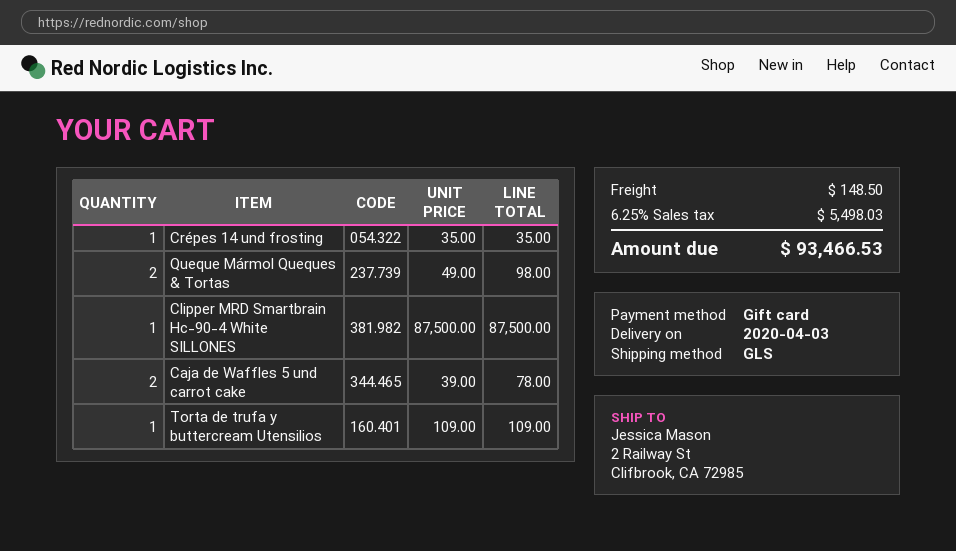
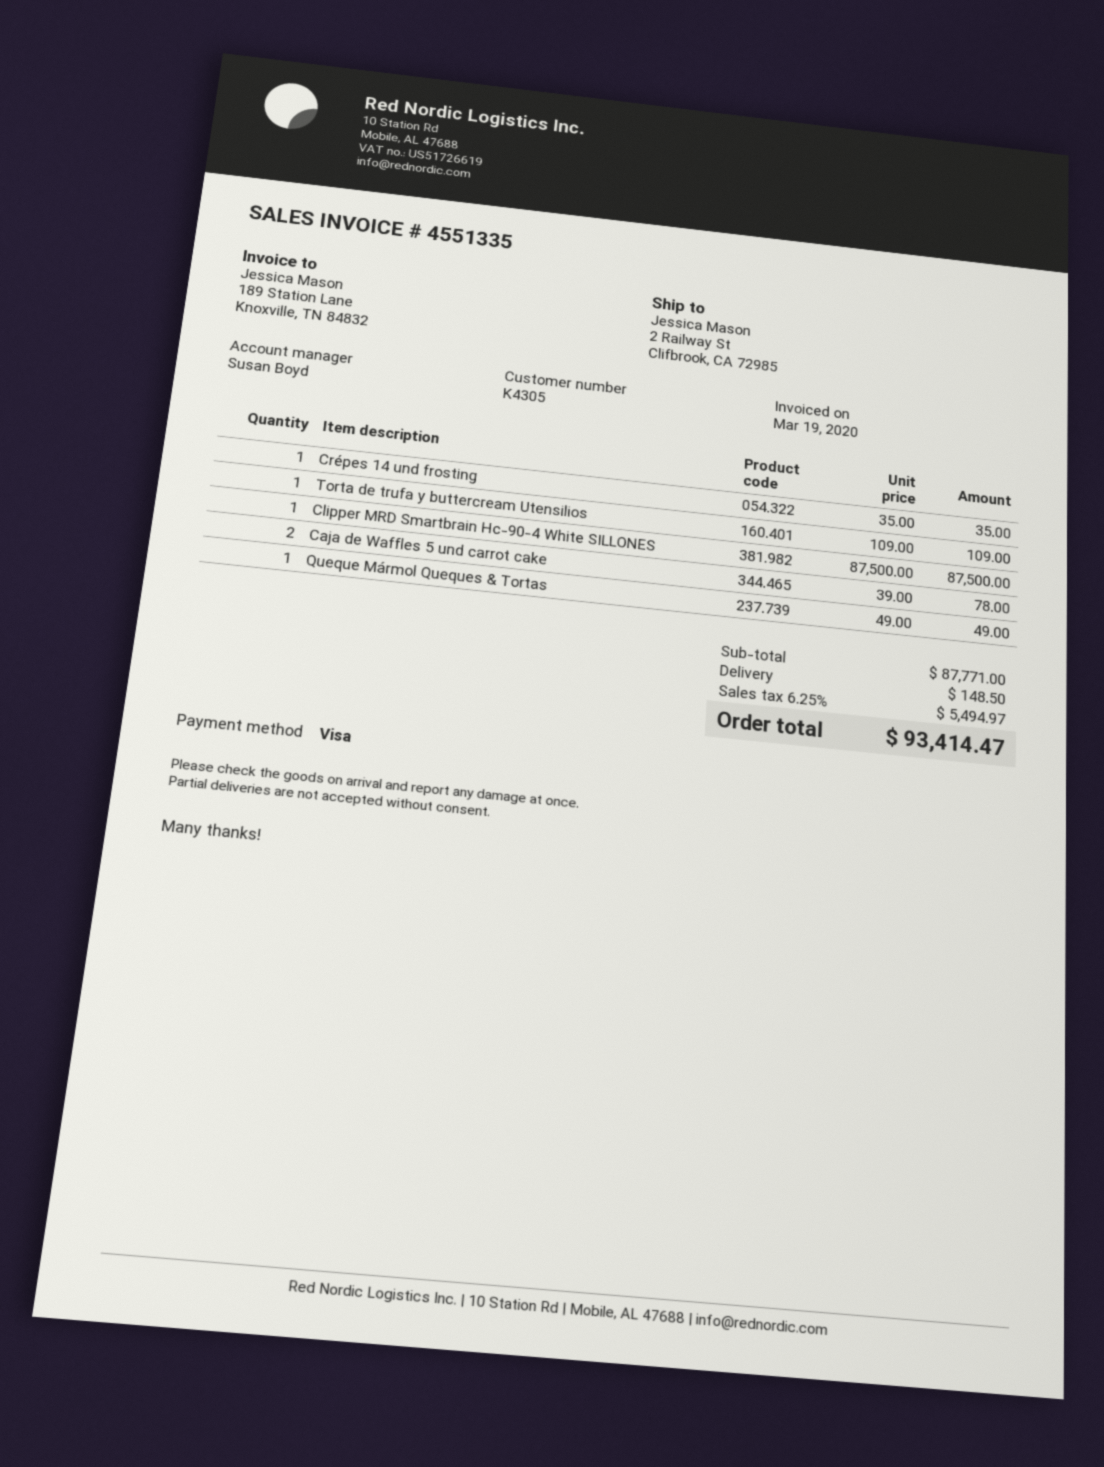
payment method: gift card -> Visa
Queque Mármol Queques & Tortas: 2 x 49.00 = 98.00 -> 1 x 49.00 = 49.00
tax: 6.25% = 5498.03 -> 6.25% = 5494.97
total: 93466.53 -> 93414.47

